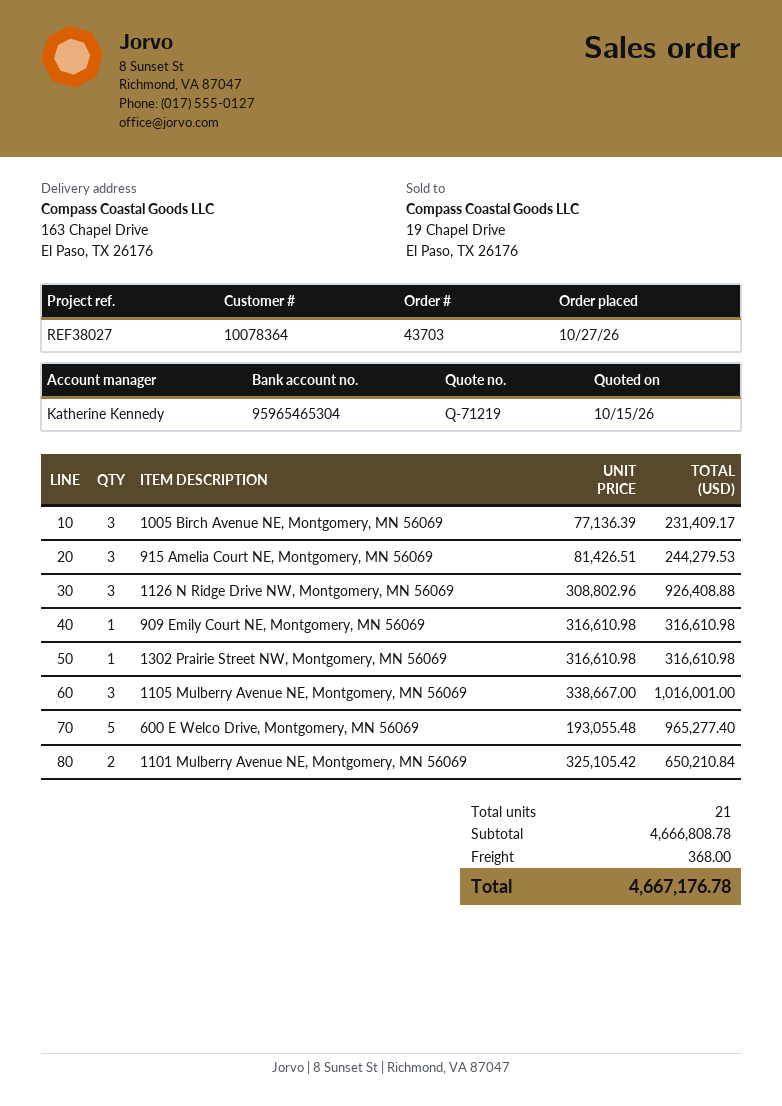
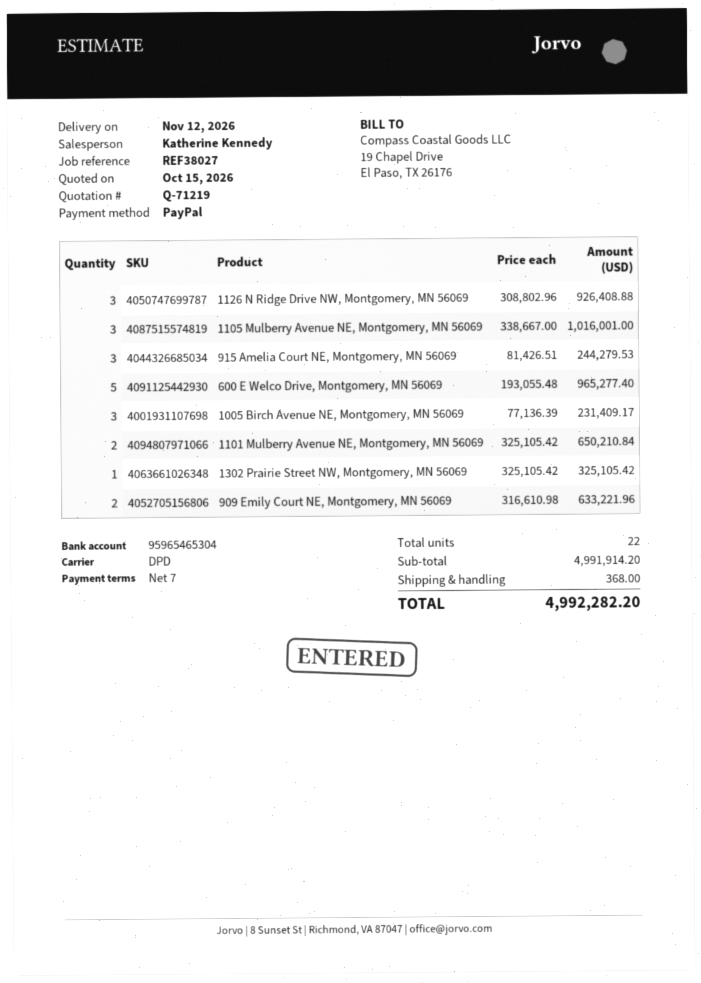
909 Emily Court NE, Montgomery, MN 56069: 1 x 316610.98 = 316610.98 -> 2 x 316610.98 = 633221.96
1302 Prairie Street NW, Montgomery, MN 56069: 1 x 316610.98 = 316610.98 -> 1 x 325105.42 = 325105.42
total quantity: 21 -> 22
subtotal: 4666808.78 -> 4991914.20
total: 4667176.78 -> 4992282.20

